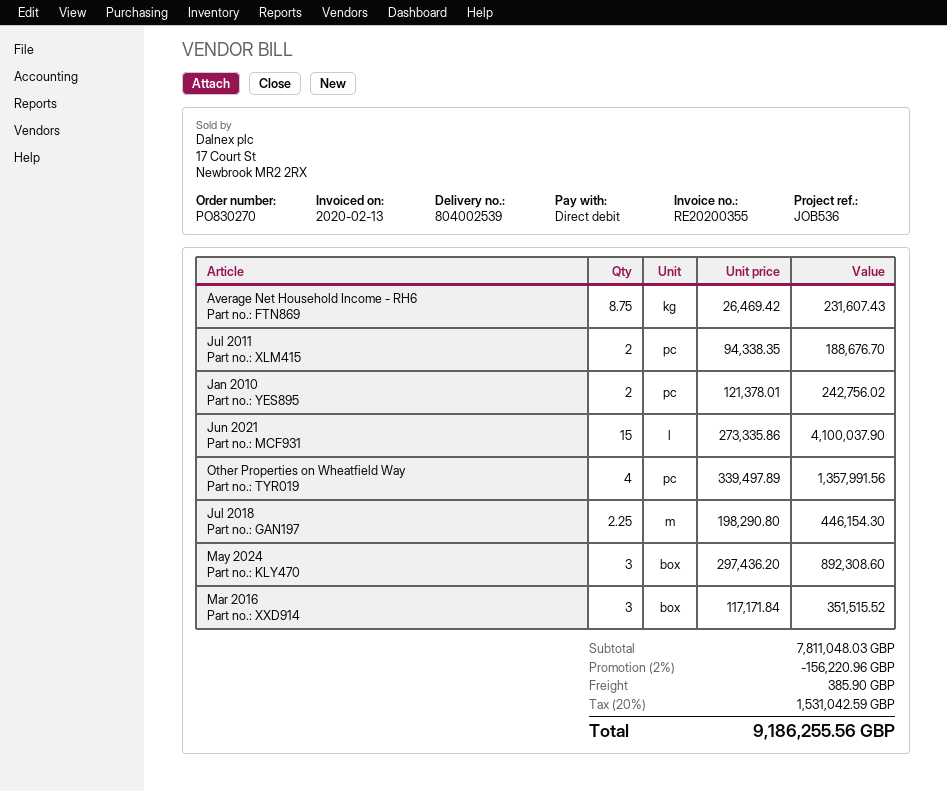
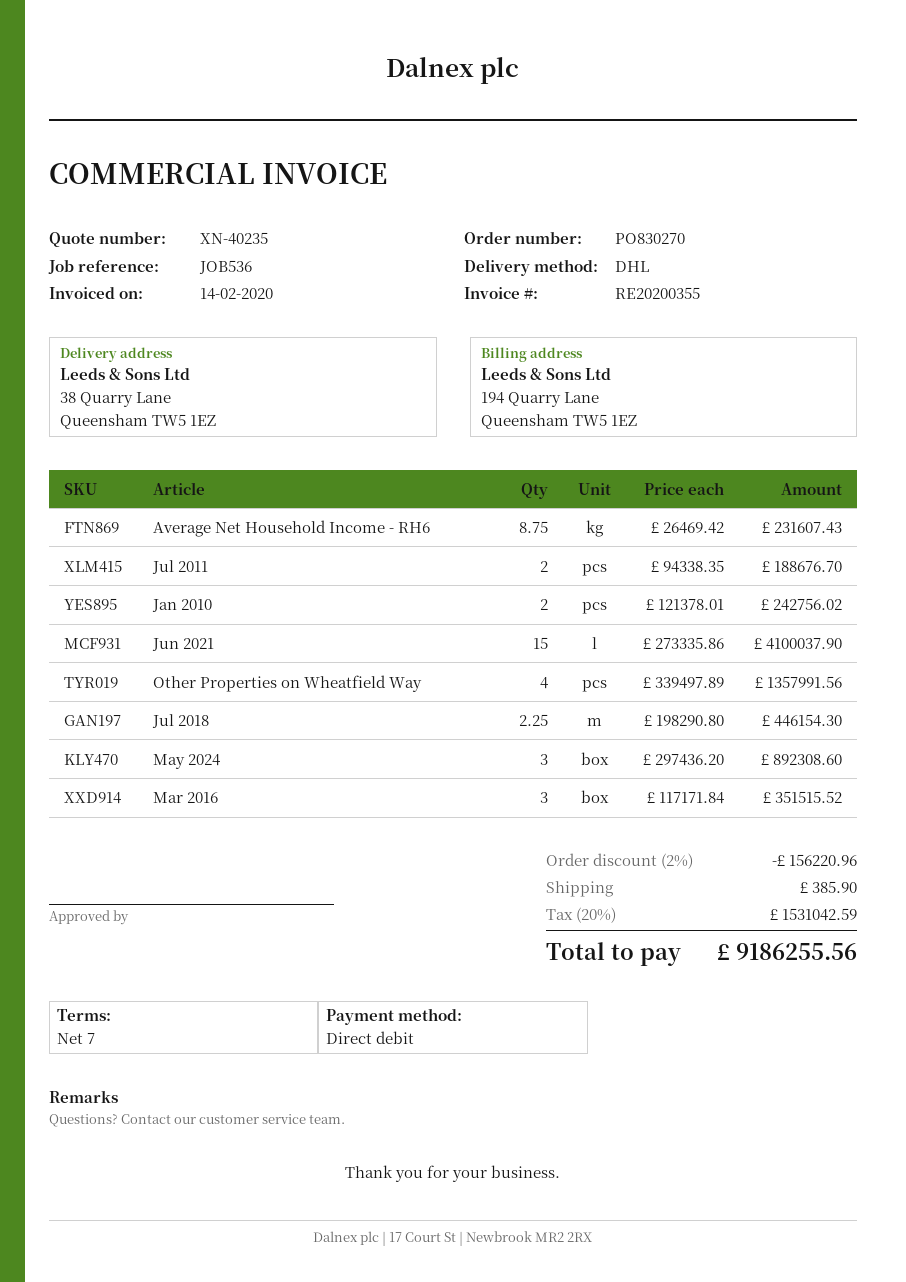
invoice date: 2020-02-13 -> 2020-02-14

